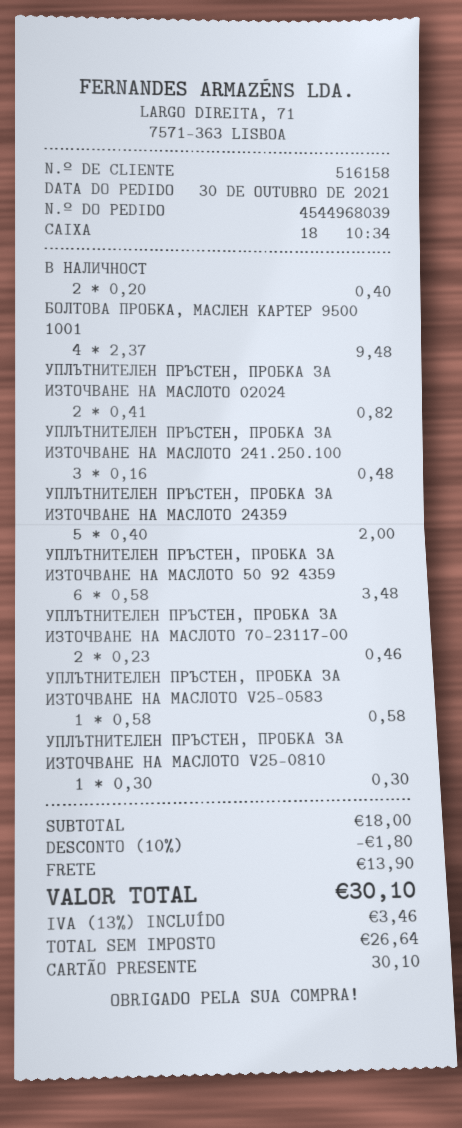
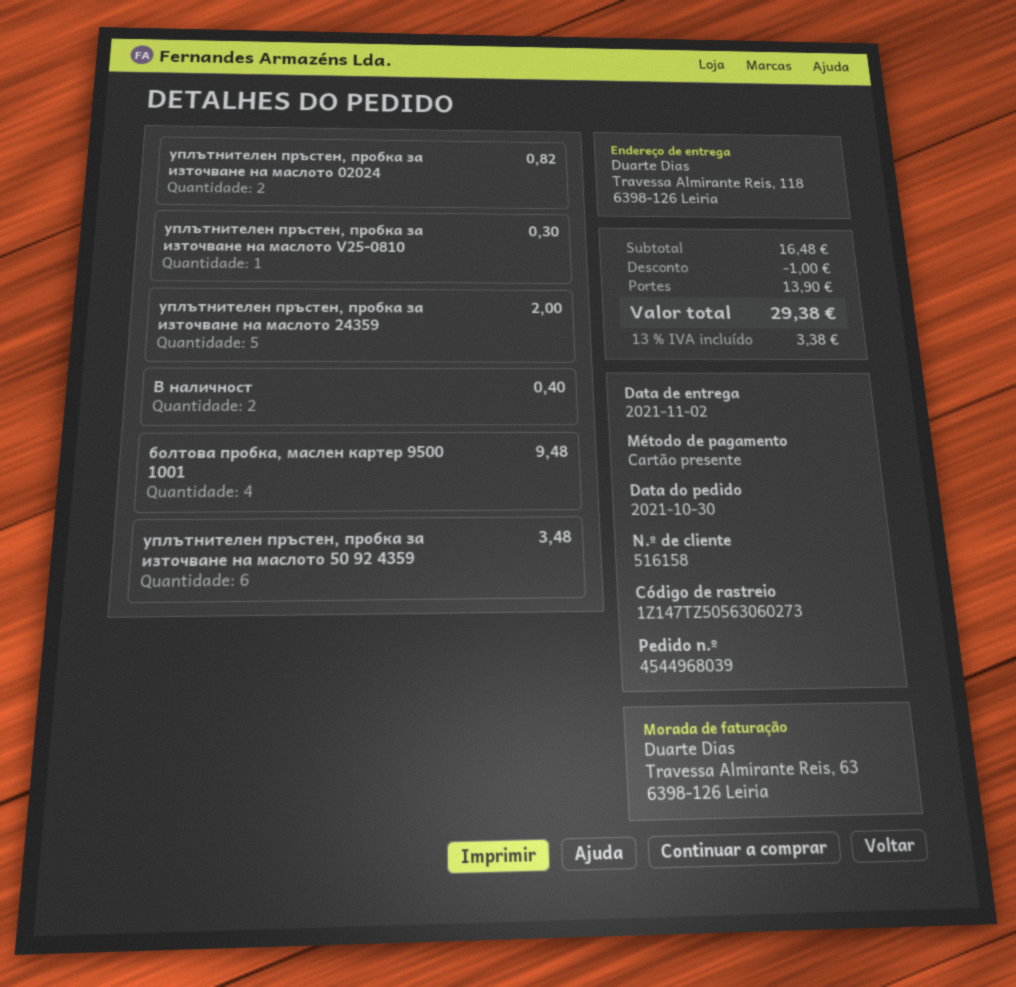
УПЛЪТНИТЕЛЕН ПРЪСТЕН, ПРОБКА ЗА ИЗТОЧВАНЕ НА МАСЛОТО 241.250.100: 3 for 0.48 -> none
УПЛЪТНИТЕЛЕН ПРЪСТЕН, ПРОБКА ЗА ИЗТОЧВАНЕ НА МАСЛОТО 70-23117-00: 2 for 0.46 -> none
УПЛЪТНИТЕЛЕН ПРЪСТЕН, ПРОБКА ЗА ИЗТОЧВАНЕ НА МАСЛОТО V25-0583: 1 for 0.58 -> none
subtotal: 18.00 -> 16.48
discount: 1.80 -> 1.00
tax: 13% = 3.46 -> 13% = 3.38
total: 30.10 -> 29.38

